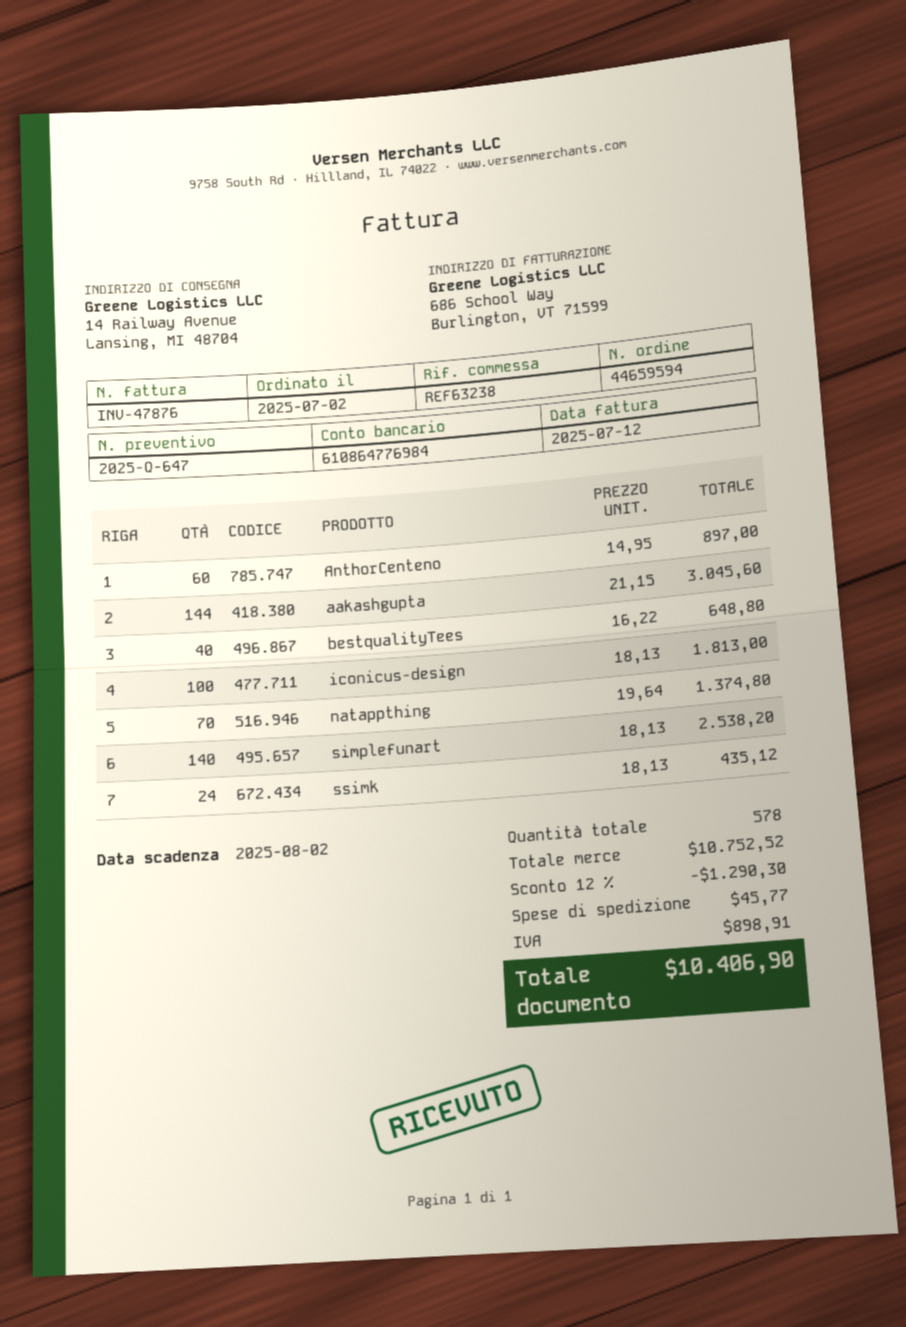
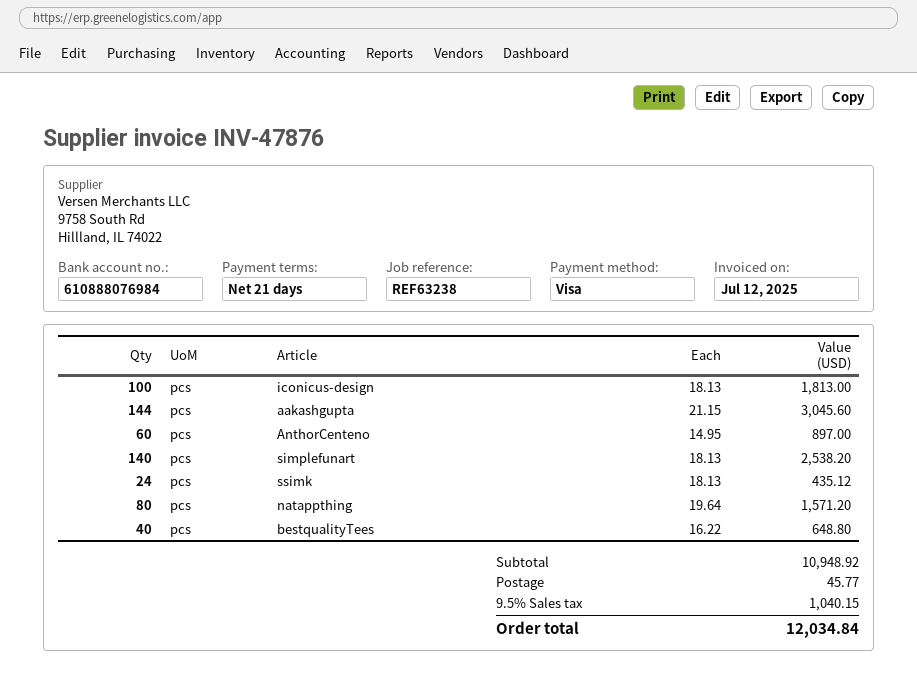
bank account: 610864776984 -> 610888076984
natappthing: 70 x 19.64 = 1374.80 -> 80 x 19.64 = 1571.20
subtotal: 10752.52 -> 10948.92
discount: 12% = 1290.30 -> none
tax: 898.91 -> 1040.15
total: 10406.90 -> 12034.84

